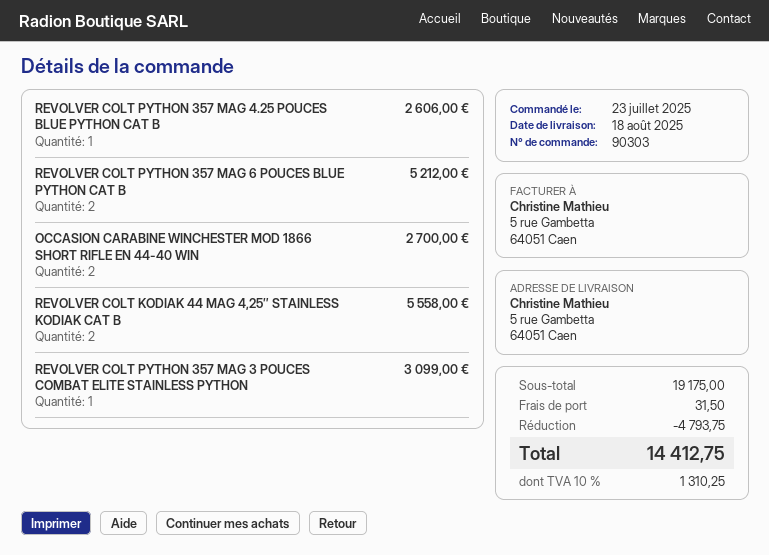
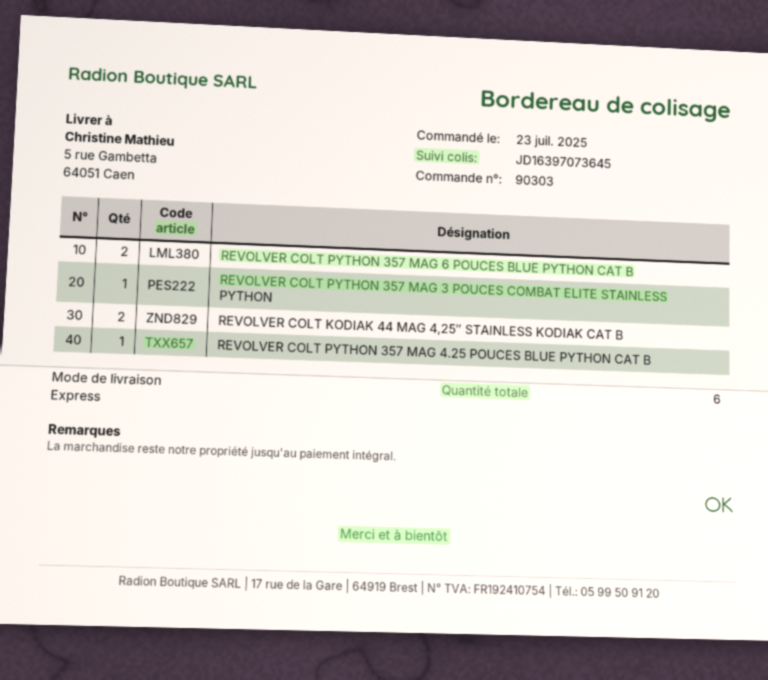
OCCASION CARABINE WINCHESTER MOD 1866 SHORT RIFLE EN 44-40 WIN: 2 -> none

